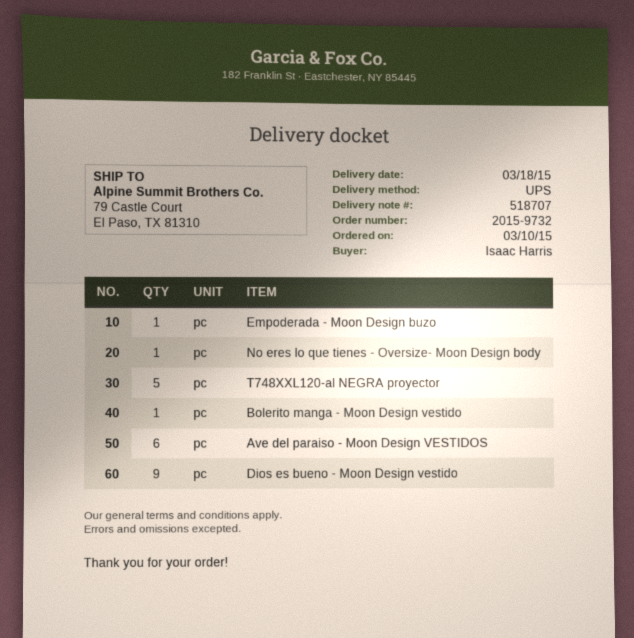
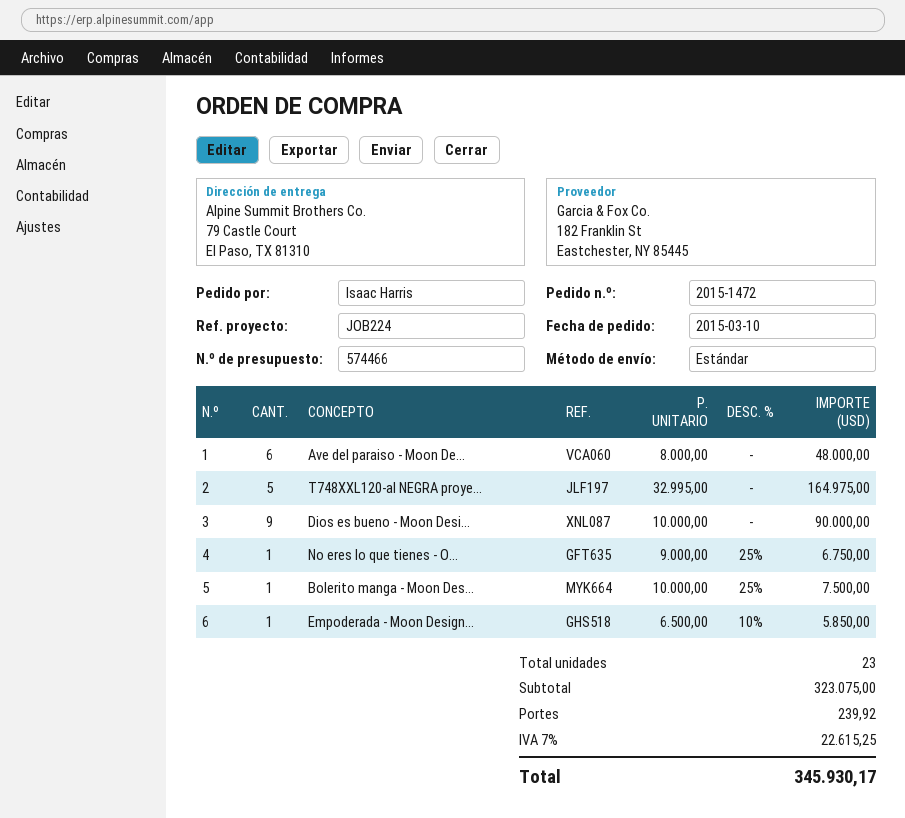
order number: 2015-9732 -> 2015-1472
shipping method: UPS -> standard

